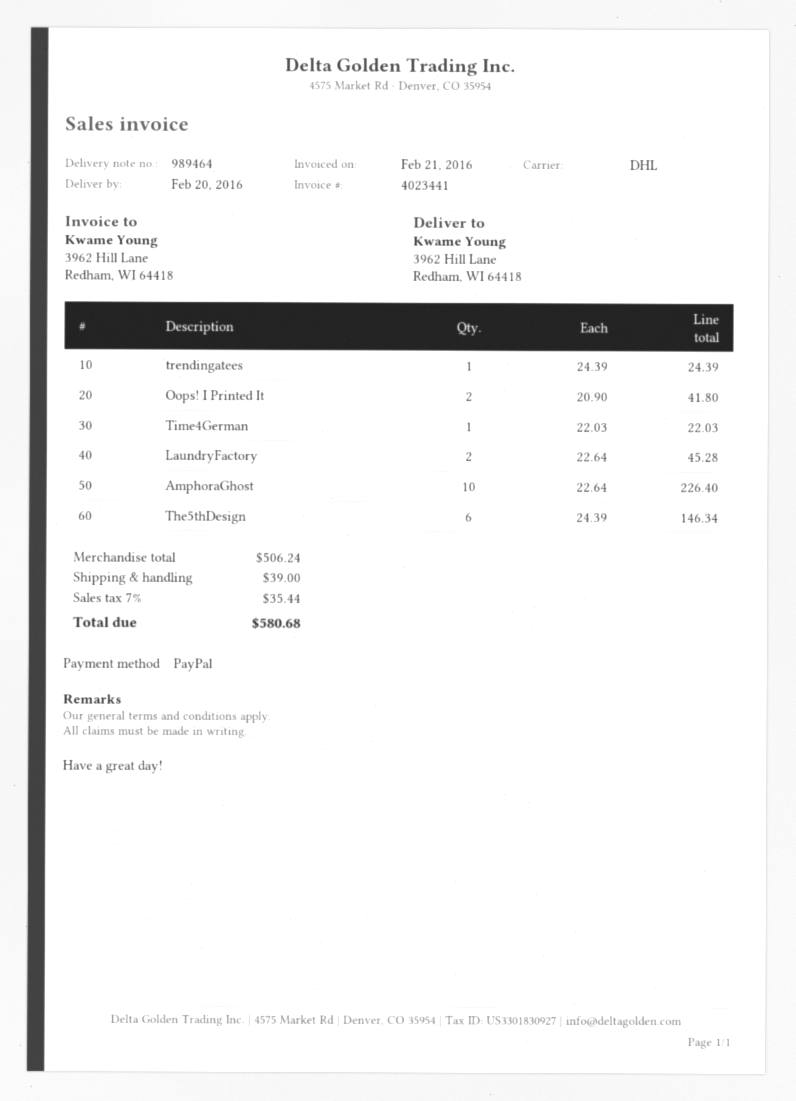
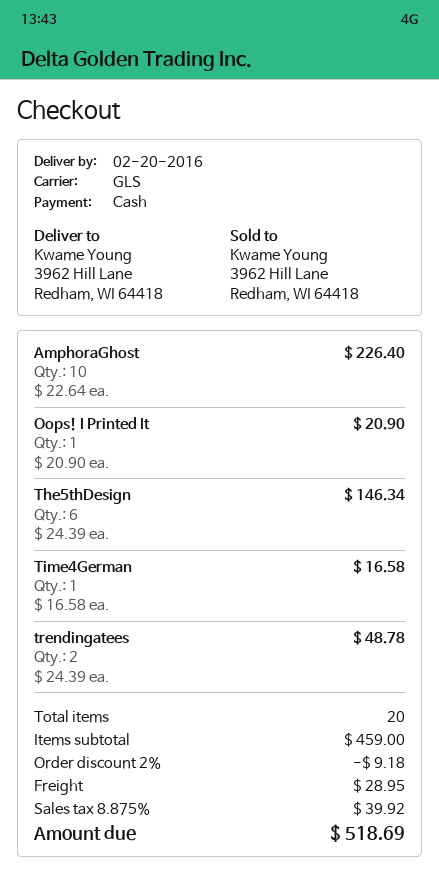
payment method: PayPal -> cash
shipping method: DHL -> GLS
trendingatees: 1 x 24.39 = 24.39 -> 2 x 24.39 = 48.78
Oops! I Printed It: 2 x 20.90 = 41.80 -> 1 x 20.90 = 20.90
Time4German: 1 x 22.03 = 22.03 -> 1 x 16.58 = 16.58
LaundryFactory: 2 x 22.64 = 45.28 -> none
subtotal: 506.24 -> 459.00
discount: none -> 2% = 9.18
shipping: 39.00 -> 28.95
tax: 7% = 35.44 -> 8.875% = 39.92
total: 580.68 -> 518.69

